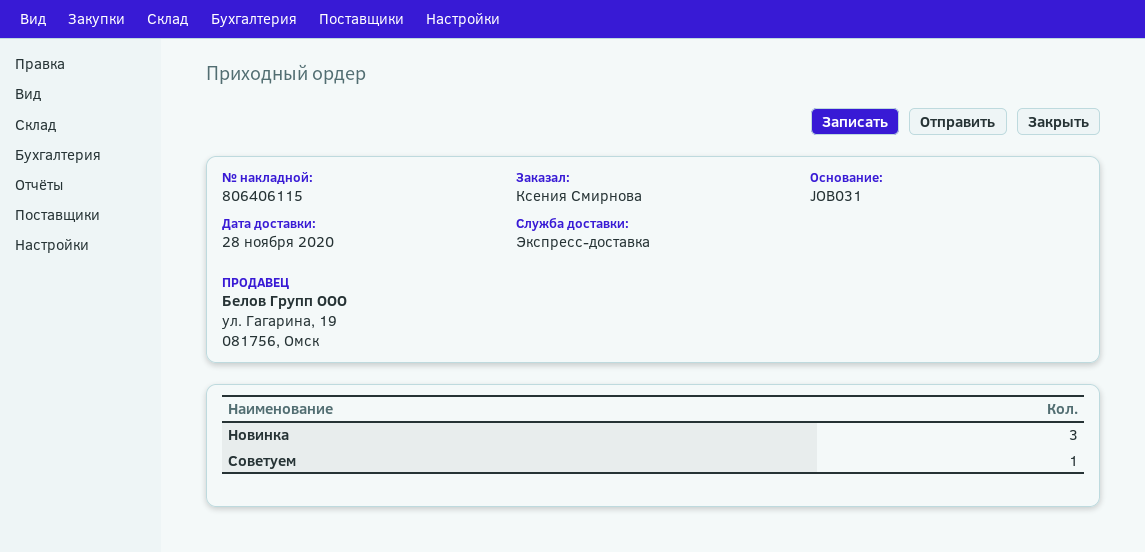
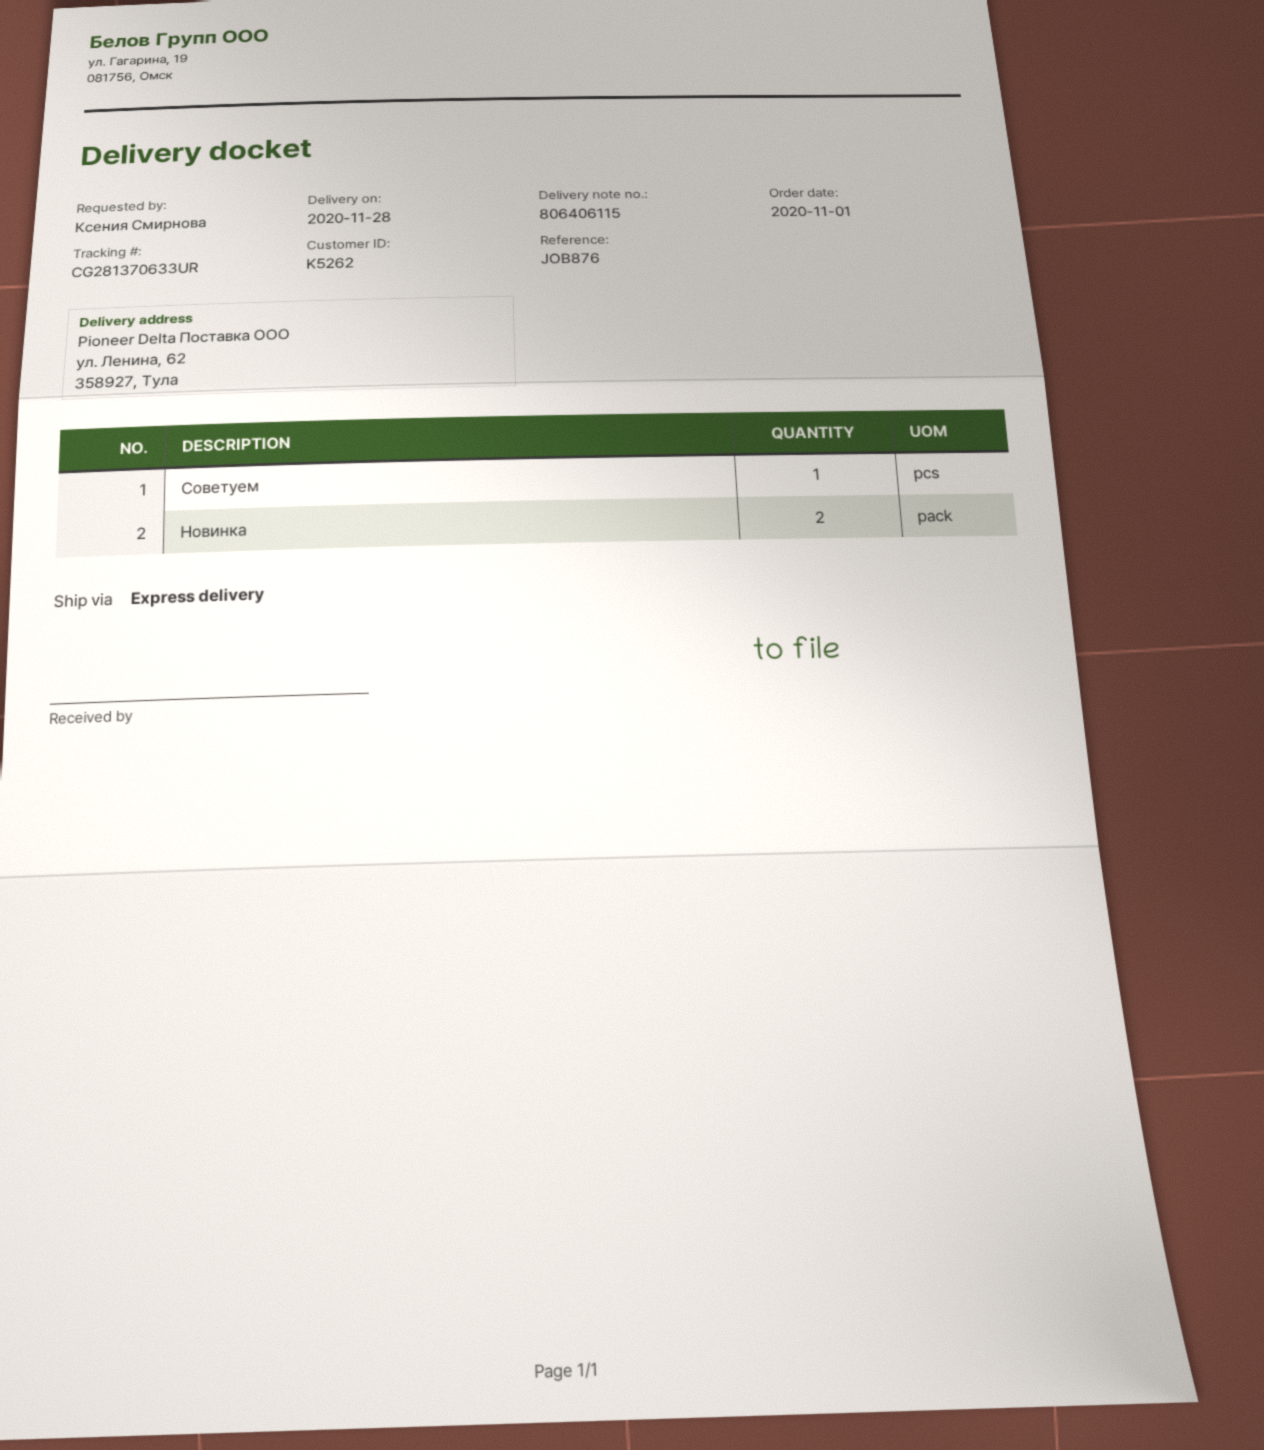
reference: JOB031 -> JOB876
Новинка: 3 -> 2

